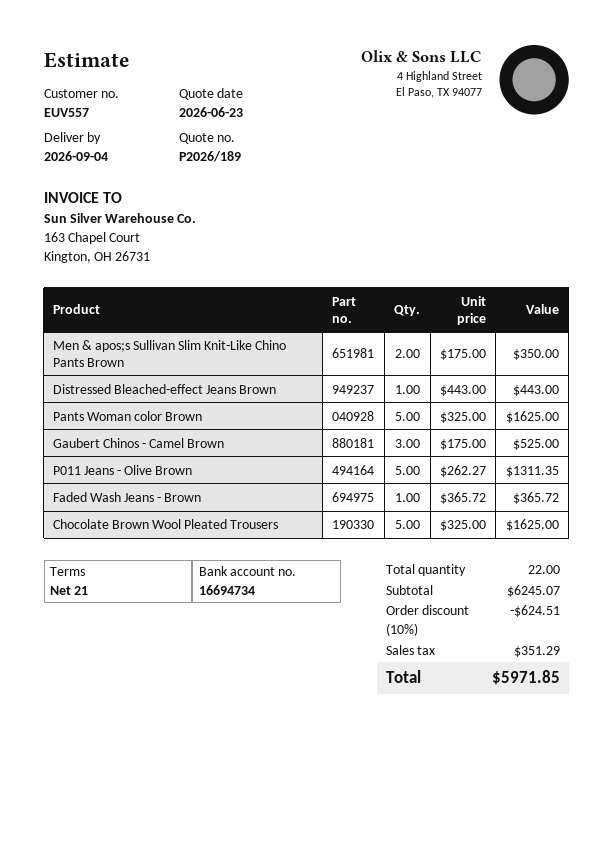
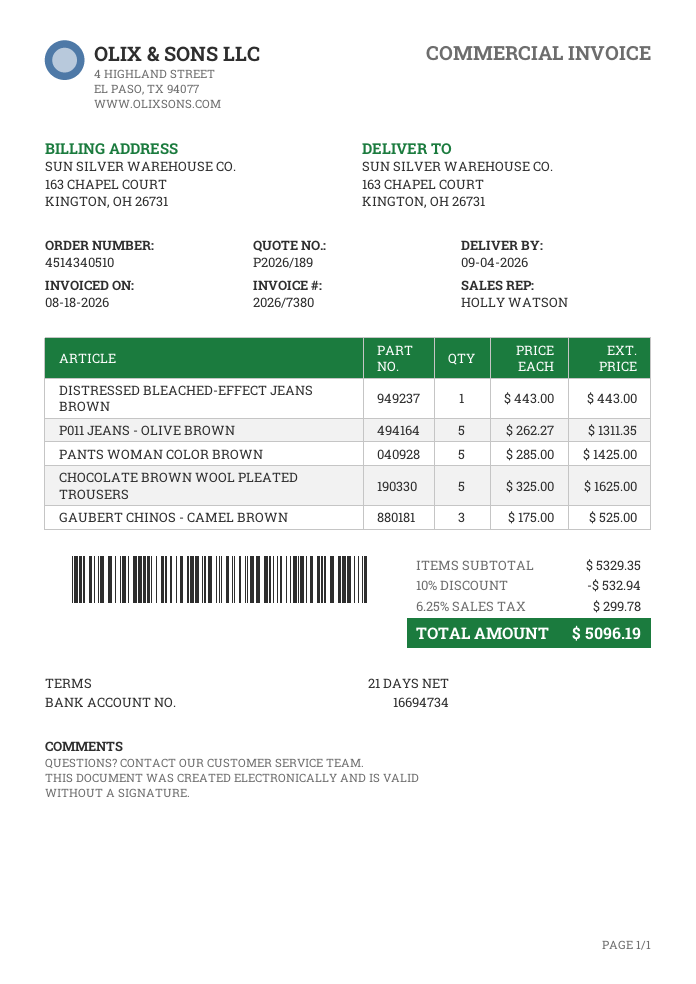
Men & apos;s Sullivan Slim Knit-Like Chino Pants Brown: 2 x 175.00 = 350.00 -> none
Pants Woman color Brown: 5 x 325.00 = 1625.00 -> 5 x 285.00 = 1425.00
Faded Wash Jeans - Brown: 1 x 365.72 = 365.72 -> none
subtotal: 6245.07 -> 5329.35
discount: 10% = 624.51 -> 10% = 532.94
tax: 351.29 -> 299.78
total: 5971.85 -> 5096.19

